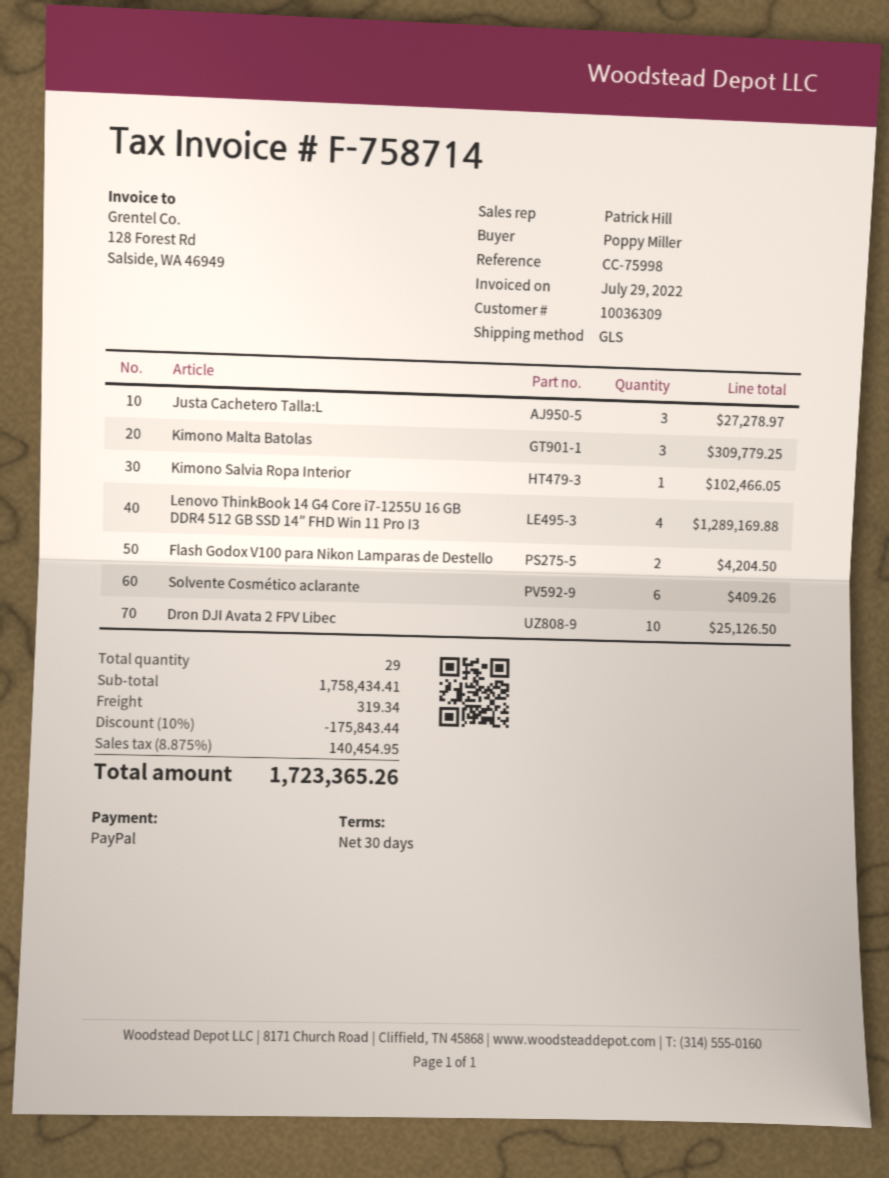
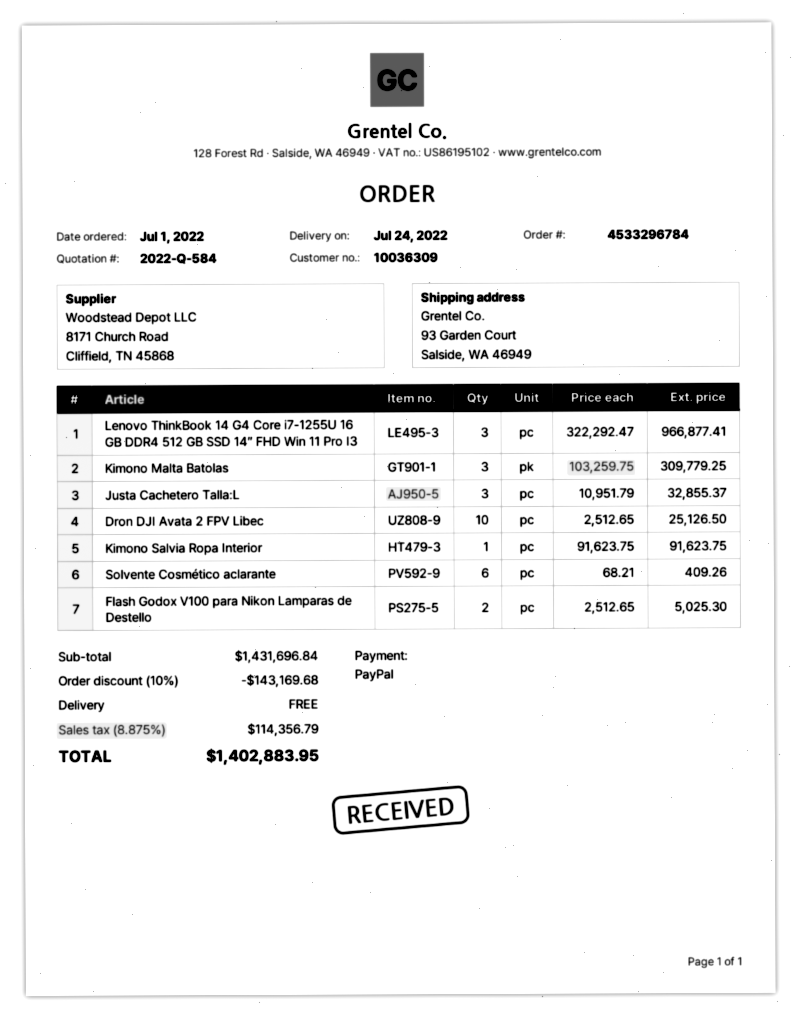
Justa Cachetero Talla:L: 3 for 27278.97 -> 3 for 32855.37
Kimono Salvia Ropa Interior: 1 for 102466.05 -> 1 for 91623.75
Lenovo ThinkBook 14 G4 Core i7-1255U 16 GB DDR4 512 GB SSD 14″ FHD Win 11 Pro I3: 4 for 1289169.88 -> 3 for 966877.41
Flash Godox V100 para Nikon Lamparas de Destello: 2 for 4204.50 -> 2 for 5025.30
subtotal: 1758434.41 -> 1431696.84
discount: 10% = 175843.44 -> 10% = 143169.68
shipping: 319.34 -> 0.00
tax: 8.875% = 140454.95 -> 8.875% = 114356.79
total: 1723365.26 -> 1402883.95

